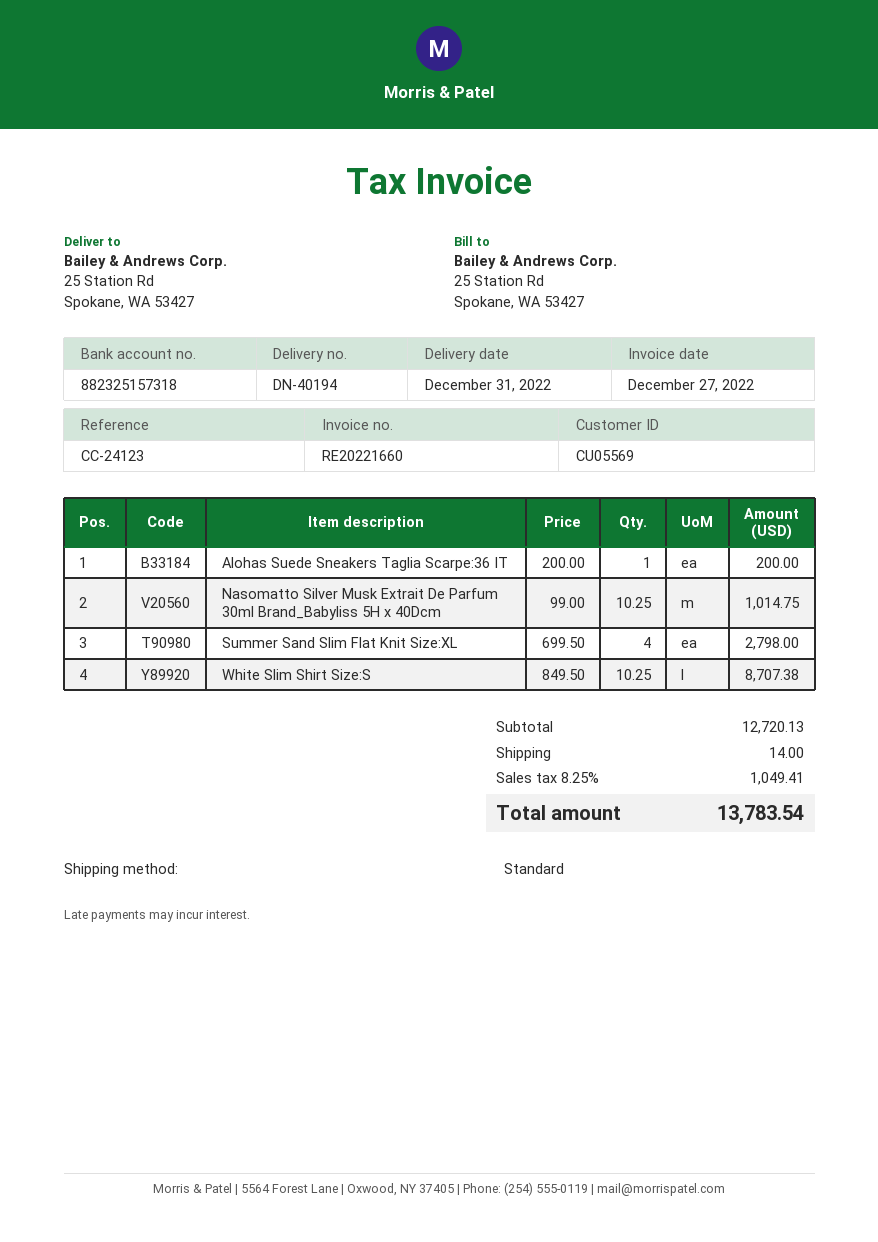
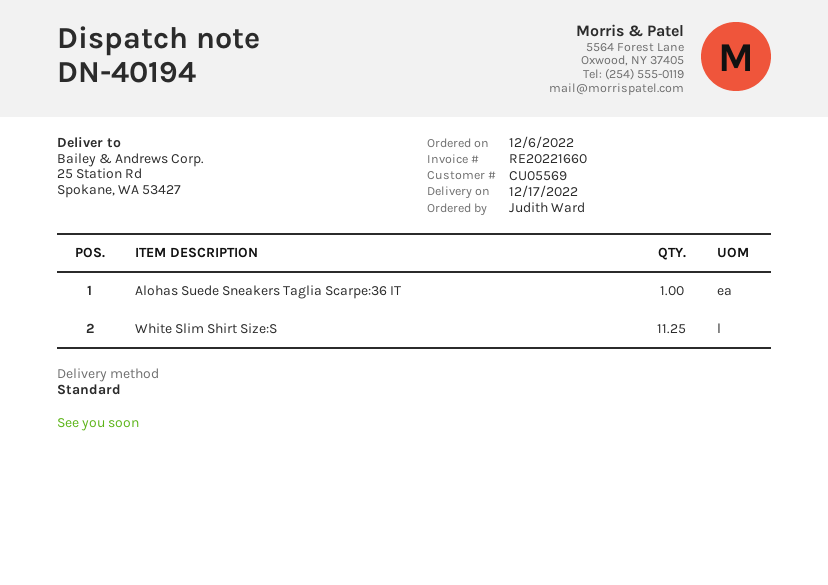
delivery date: 2022-12-31 -> 2022-12-17
Nasomatto Silver Musk Extrait De Parfum 30ml Brand_Babyliss 5H x 40Dcm: 10.25 -> none
Summer Sand Slim Flat Knit Size:XL: 4 -> none
White Slim Shirt Size:S: 10.25 -> 11.25

